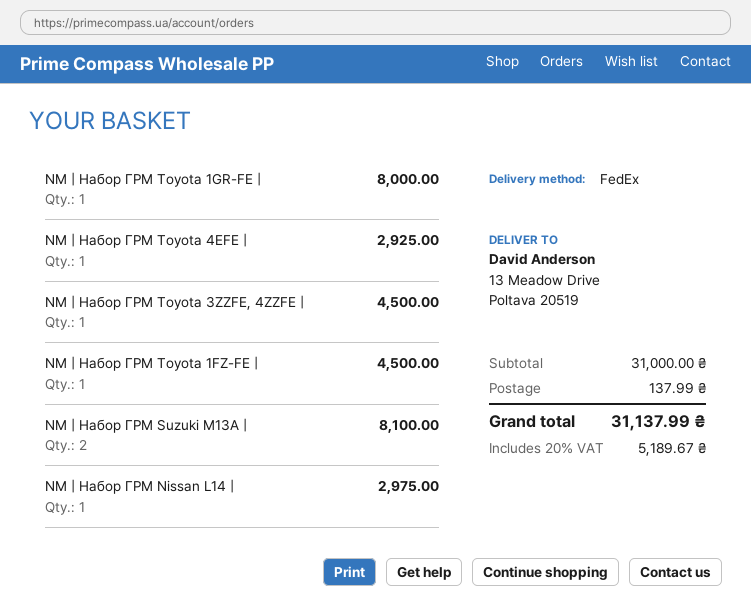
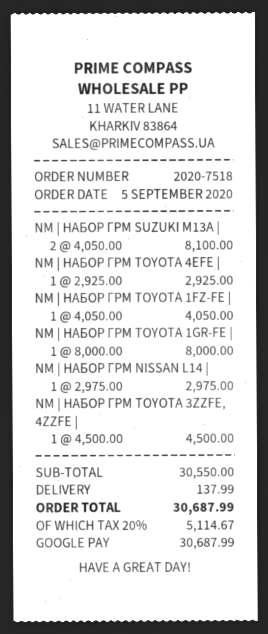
NM | Набор ГРМ Toyota 1FZ-FE |: 1 for 4500.00 -> 1 for 4050.00
subtotal: 31000.00 -> 30550.00
tax: 20% = 5189.67 -> 20% = 5114.67
total: 31137.99 -> 30687.99

